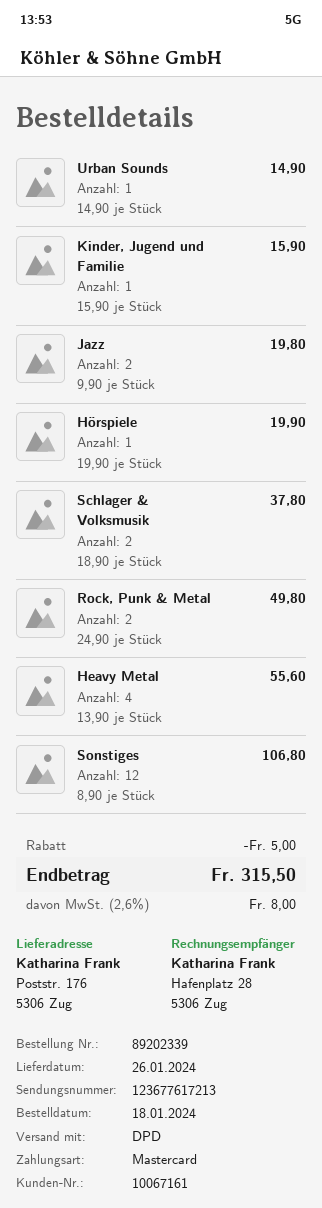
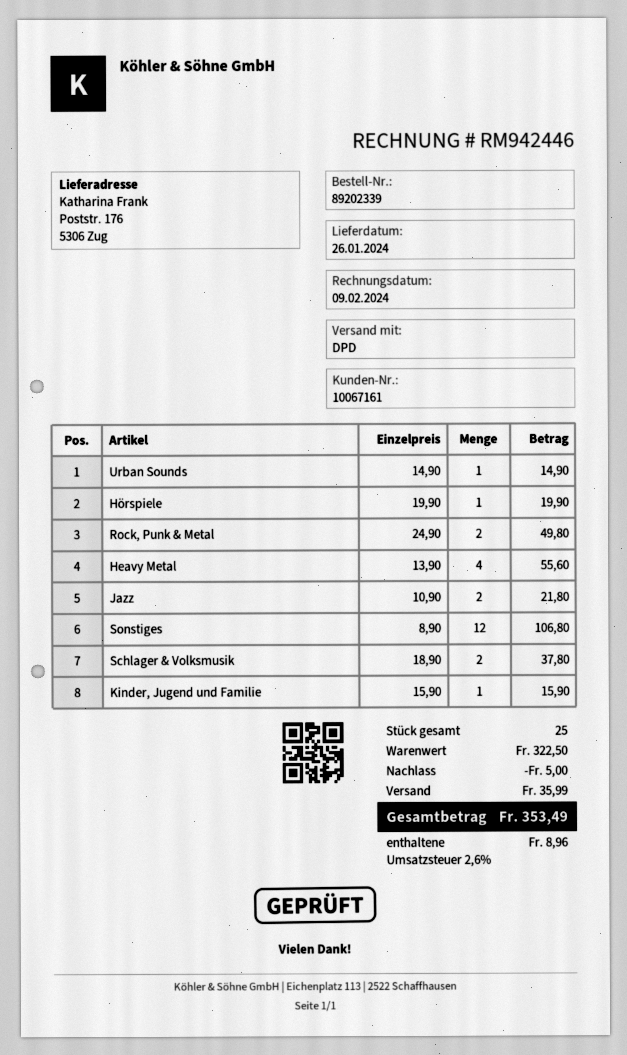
Jazz: 2 x 9.90 = 19.80 -> 2 x 10.90 = 21.80
shipping: none -> 35.99
tax: 2.6% = 8.00 -> 2.6% = 8.96
total: 315.50 -> 353.49

